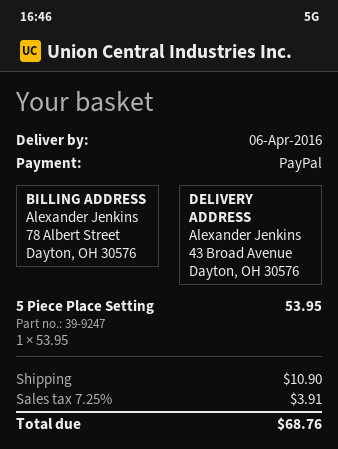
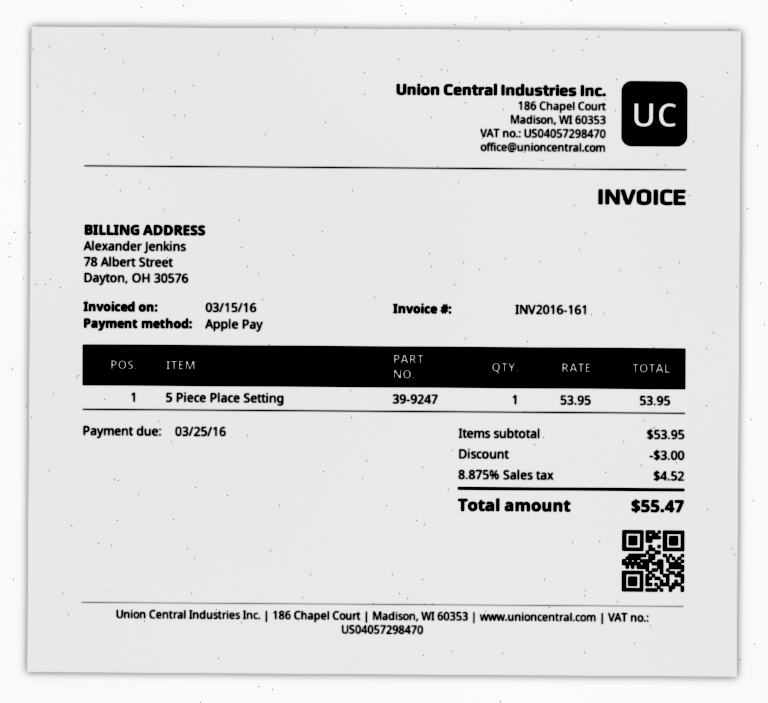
payment method: PayPal -> Apple Pay
discount: none -> 3.00
shipping: 10.90 -> none
tax: 7.25% = 3.91 -> 8.875% = 4.52
total: 68.76 -> 55.47

